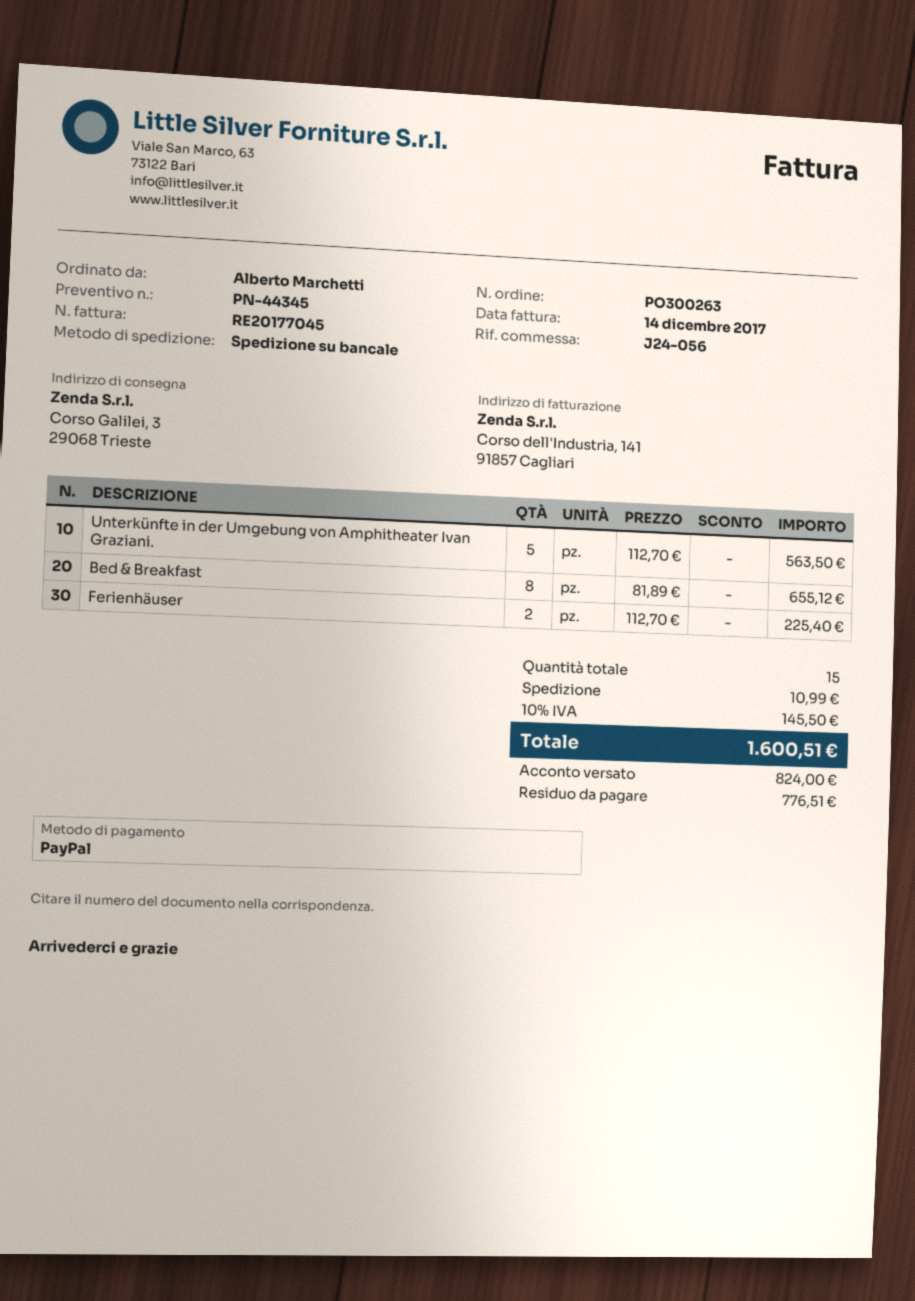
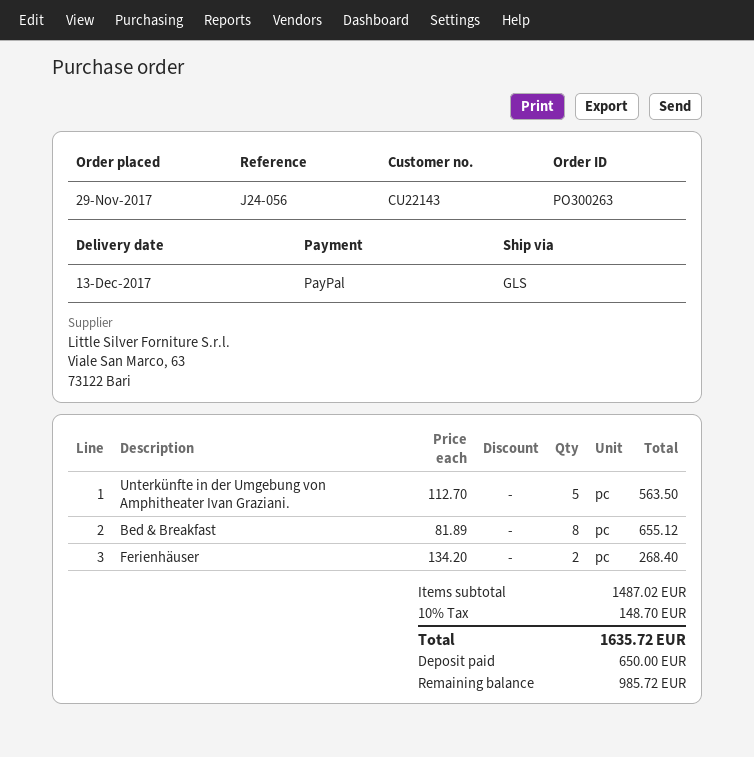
shipping method: pallet freight -> GLS
Ferienhäuser: 2 x 112.70 = 225.40 -> 2 x 134.20 = 268.40
shipping: 10.99 -> none
tax: 10% = 145.50 -> 10% = 148.70
total: 1600.51 -> 1635.72
deposit: 824.00 -> 650.00
balance: 776.51 -> 985.72

